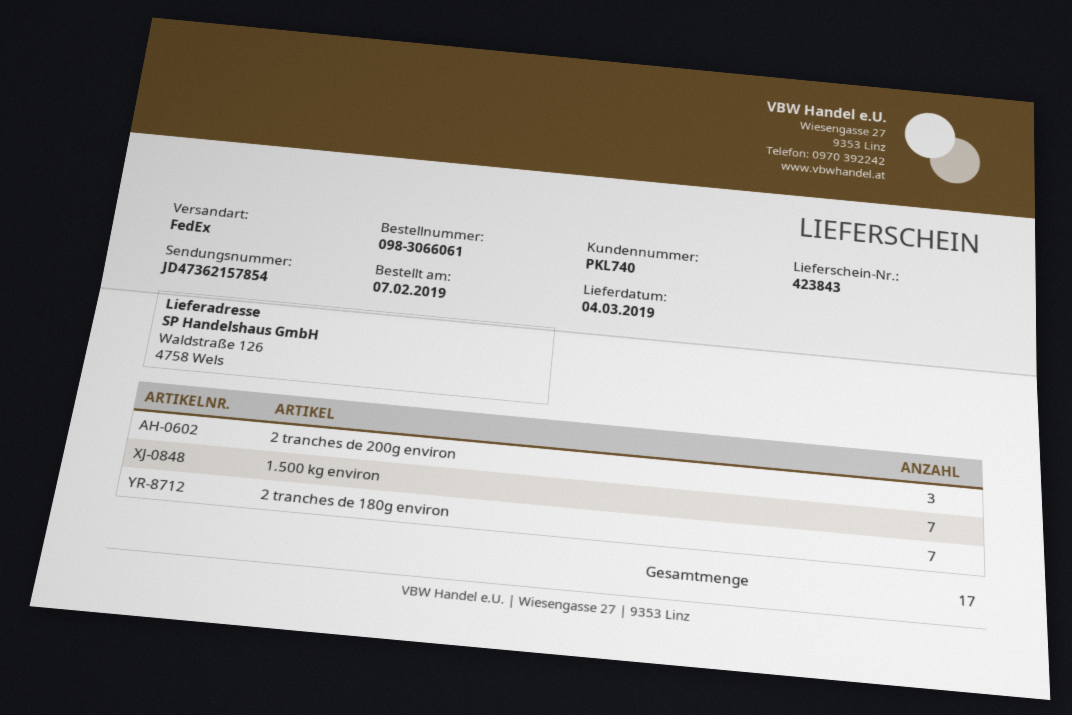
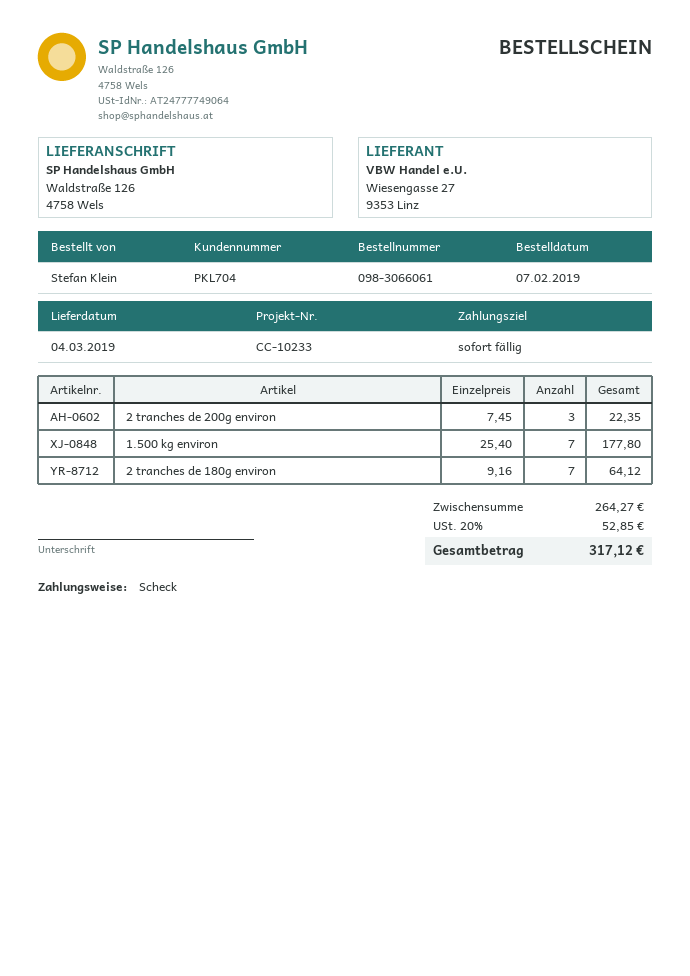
customer number: PKL740 -> PKL704

